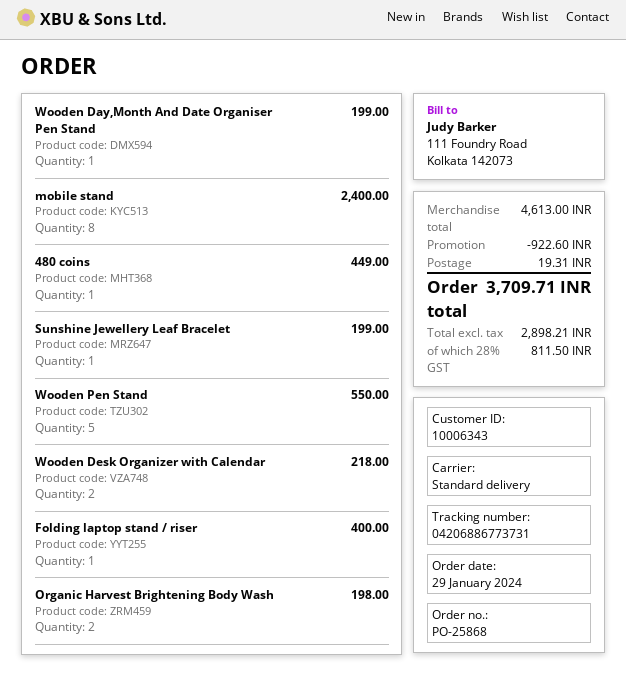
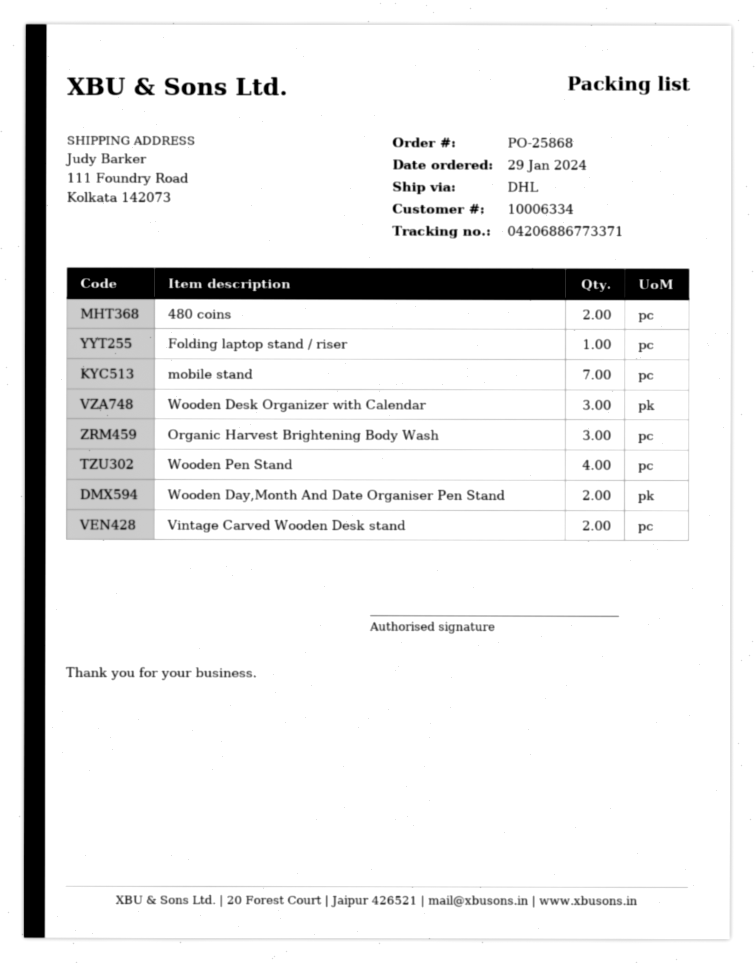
customer number: 10006343 -> 10006334
shipping method: standard -> DHL
tracking number: 04206886773731 -> 04206886773371
Wooden Day,Month And Date Organiser Pen Stand: 1 -> 2
mobile stand: 8 -> 7
480 coins: 1 -> 2
Sunshine Jewellery Leaf Bracelet: 1 -> none
Wooden Pen Stand: 5 -> 4
Wooden Desk Organizer with Calendar: 2 -> 3
Organic Harvest Brightening Body Wash: 2 -> 3
Vintage Carved Wooden Desk stand: none -> 2

